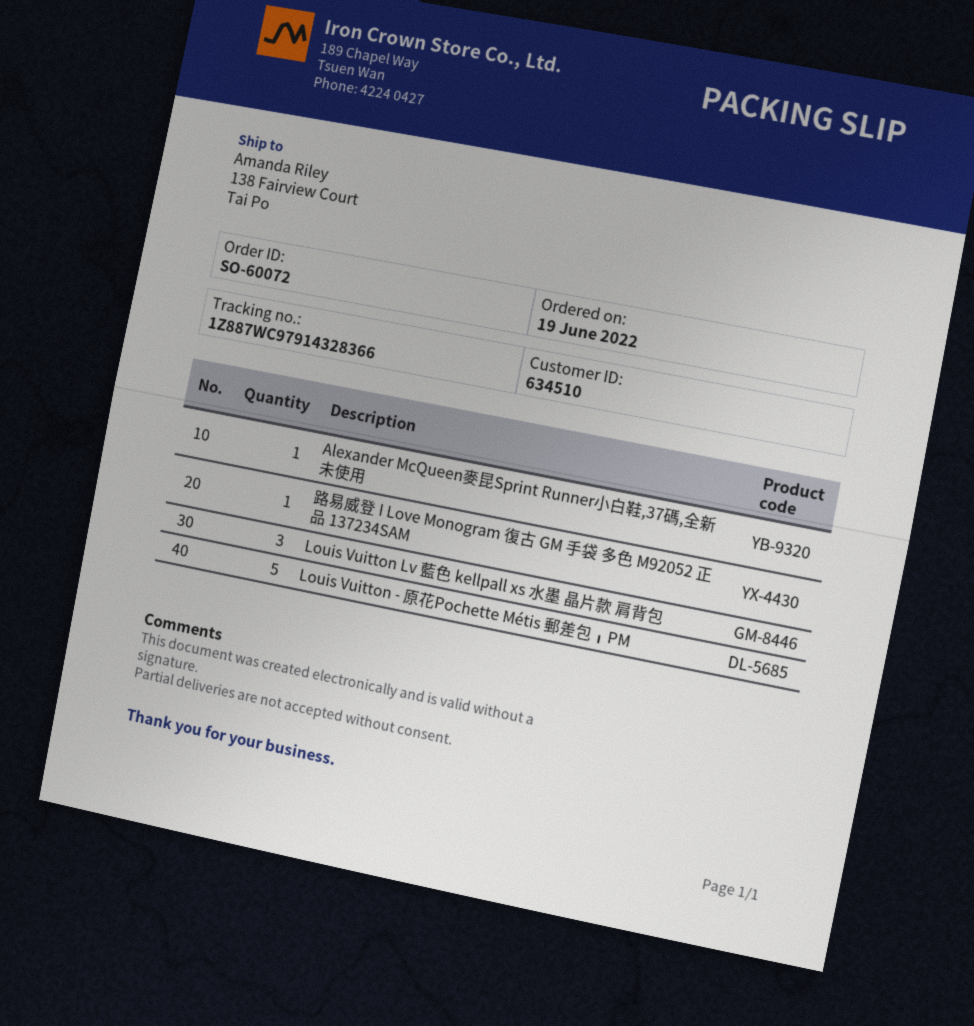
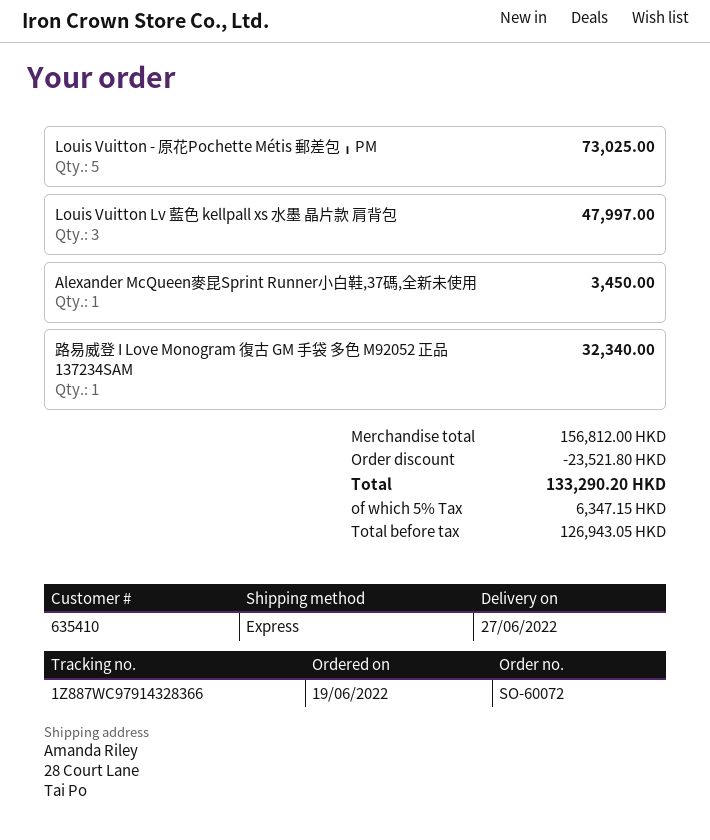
customer number: 634510 -> 635410
ship to: 138 Fairview Court, Tai Po -> 28 Court Lane, Tai Po

